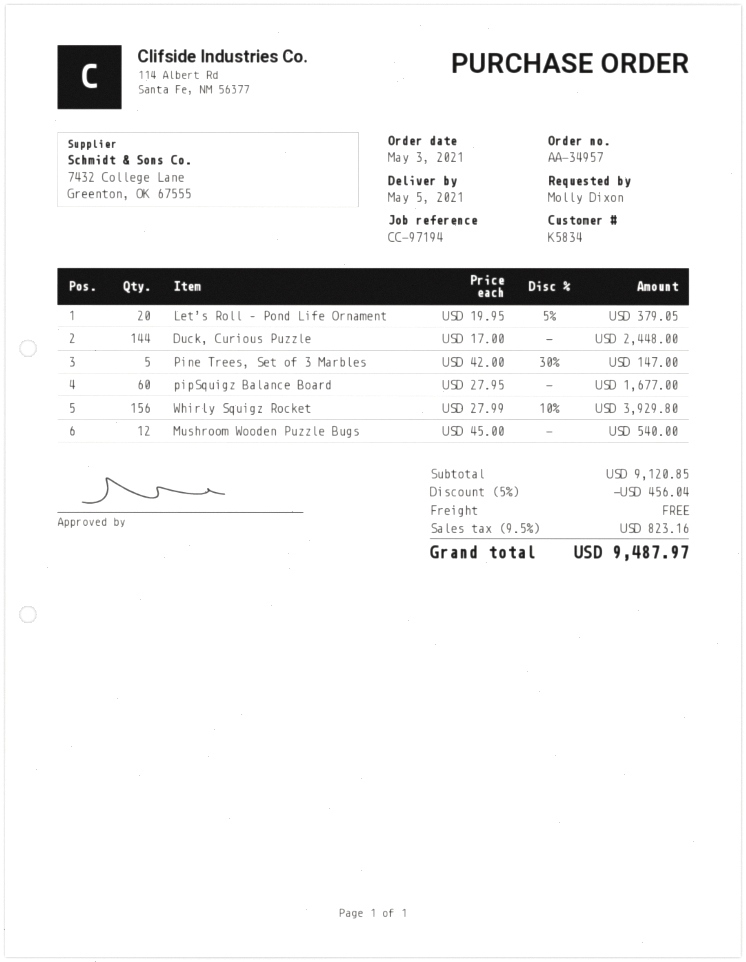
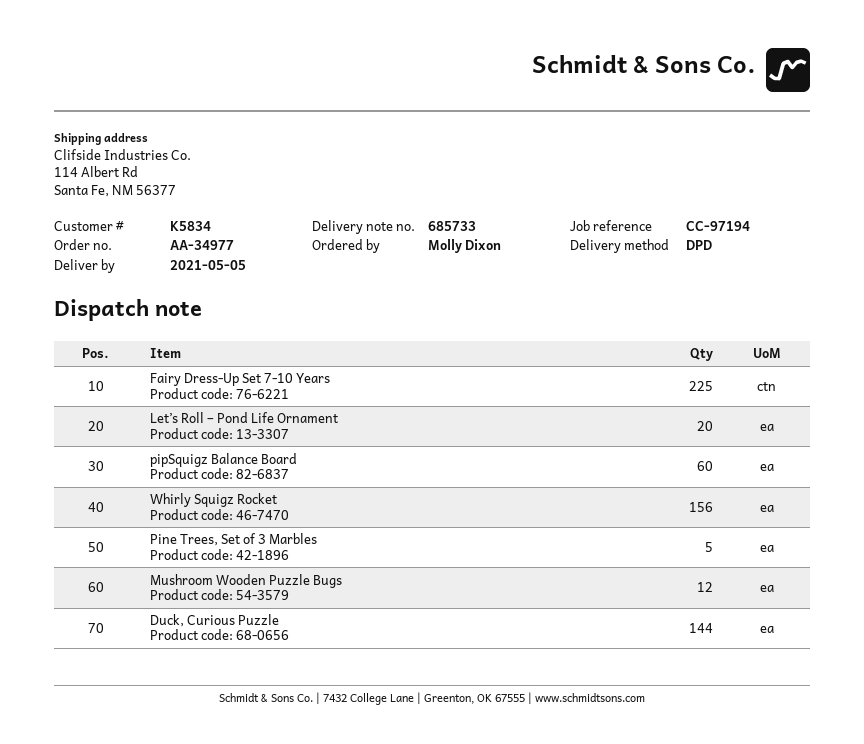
order number: AA-34957 -> AA-34977
Fairy Dress-Up Set 7-10 Years: none -> 225

